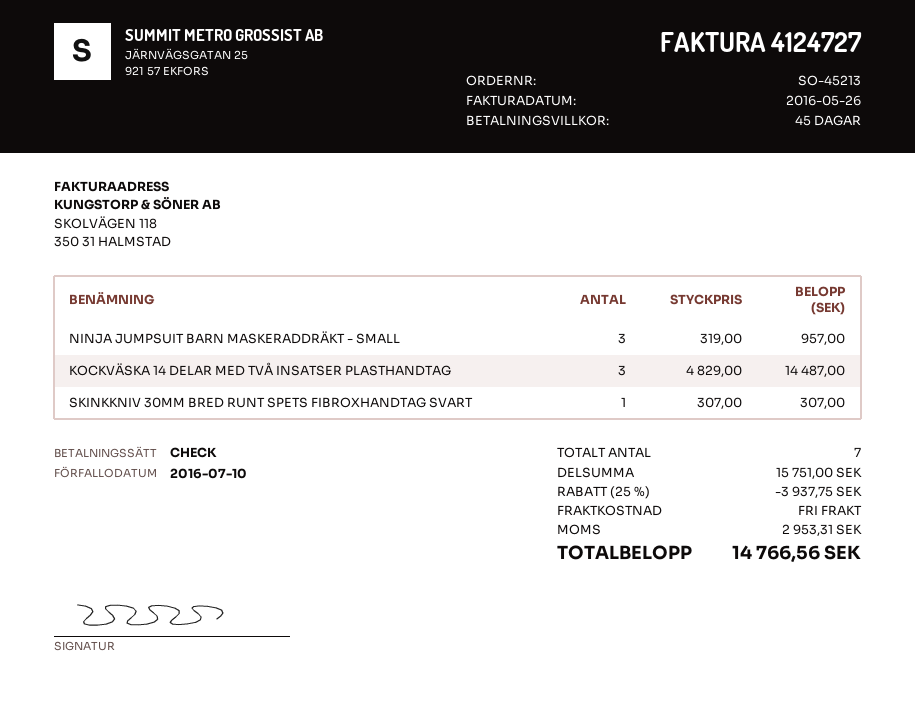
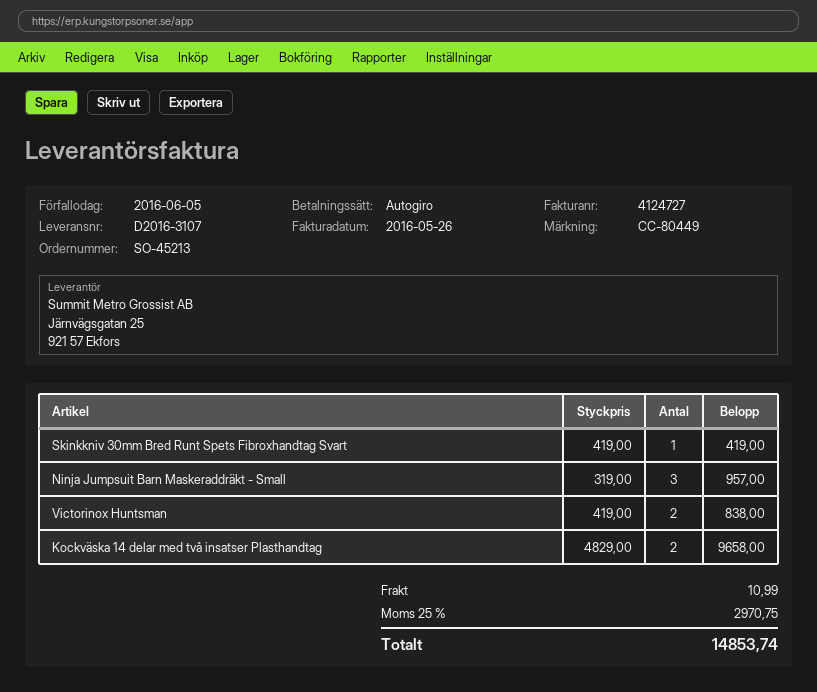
due date: 2016-07-10 -> 2016-06-05
payment method: cheque -> direct debit
KOCKVÄSKA 14 DELAR MED TVÅ INSATSER PLASTHANDTAG: 3 x 4829.00 = 14487.00 -> 2 x 4829.00 = 9658.00
SKINKKNIV 30MM BRED RUNT SPETS FIBROXHANDTAG SVART: 1 x 307.00 = 307.00 -> 1 x 419.00 = 419.00
Victorinox Huntsman: none -> 2 x 419.00 = 838.00
discount: 25% = 3937.75 -> none
shipping: 0.00 -> 10.99
tax: 2953.31 -> 2970.75
total: 14766.56 -> 14853.74

